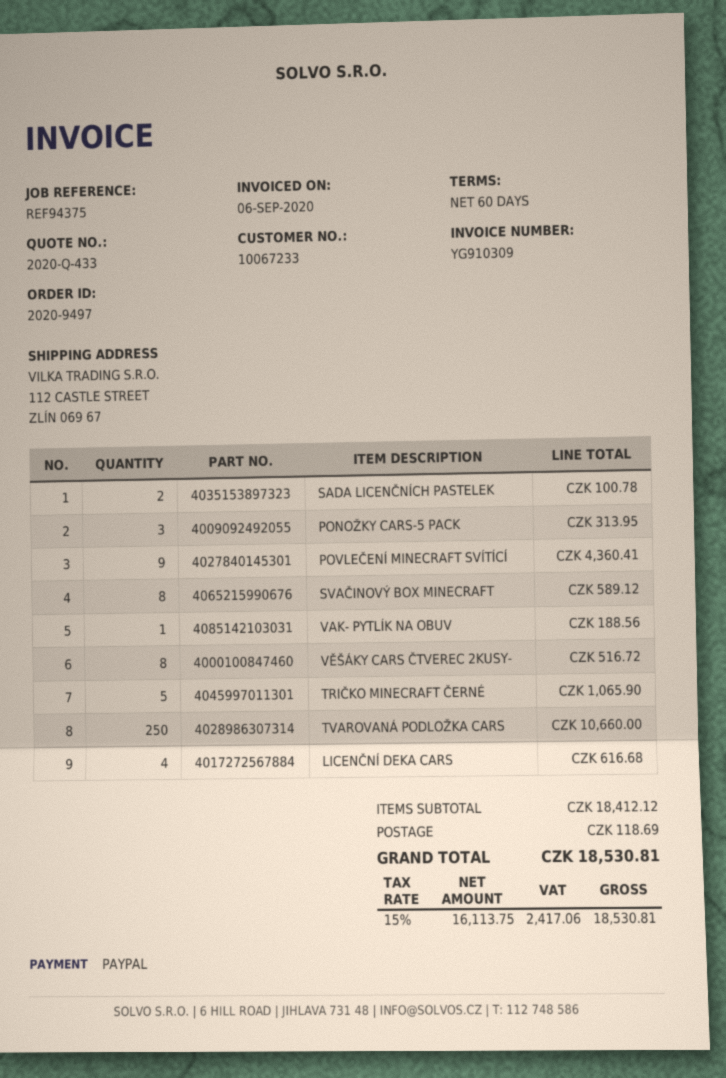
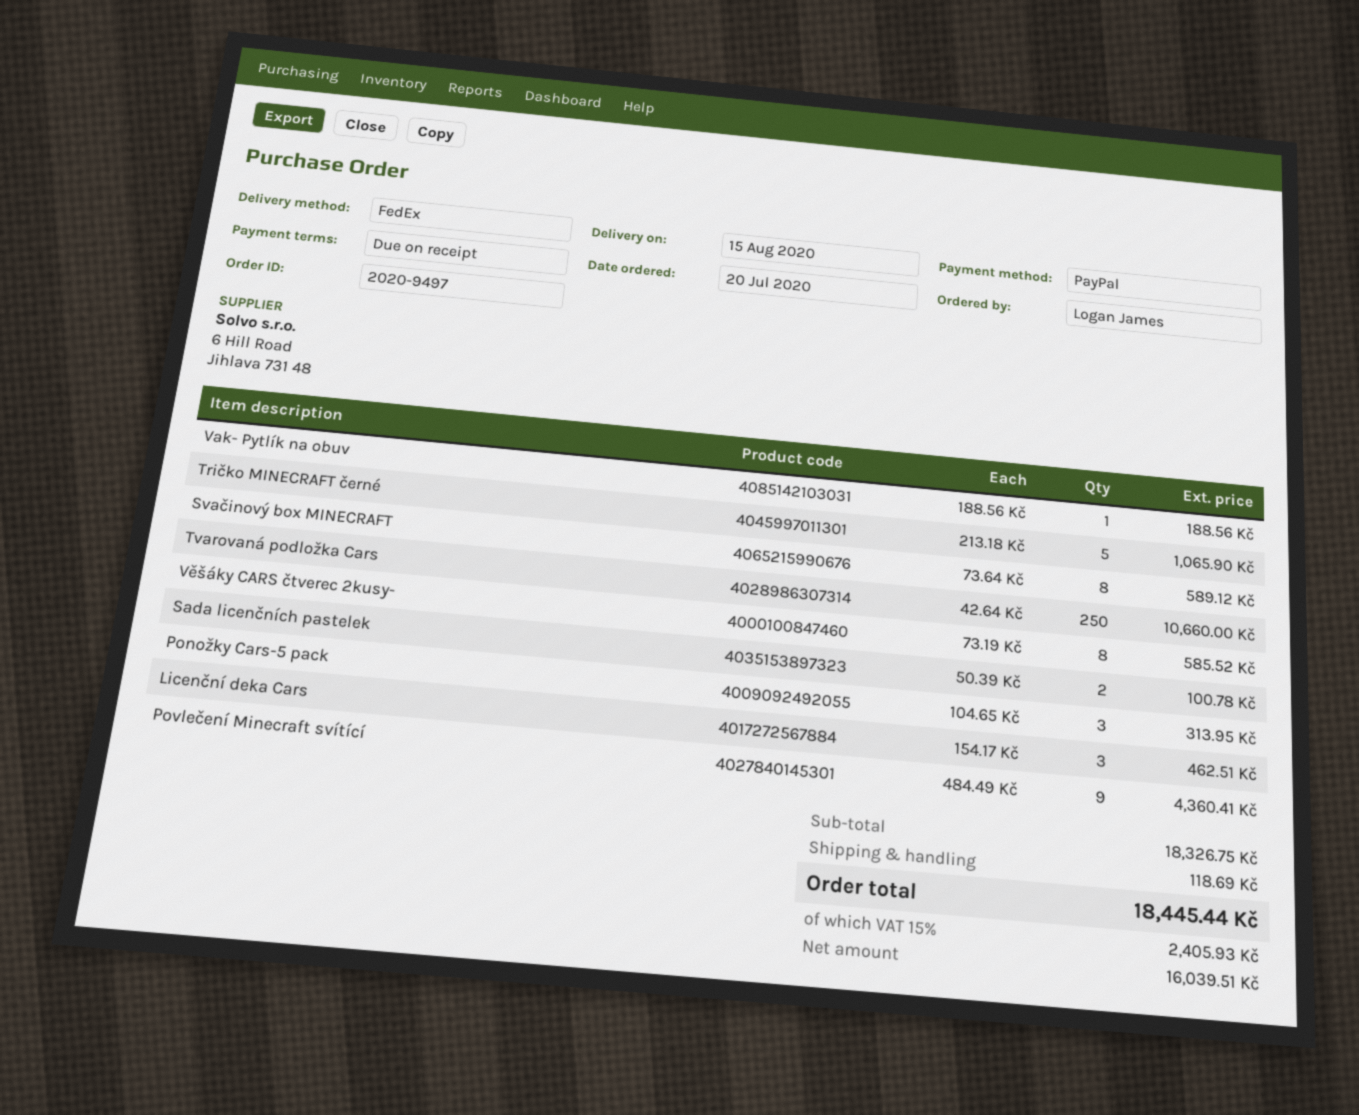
payment terms: 60 days -> on receipt
VĚŠÁKY CARS ČTVEREC 2KUSY-: 8 for 516.72 -> 8 for 585.52
LICENČNÍ DEKA CARS: 4 for 616.68 -> 3 for 462.51
subtotal: 18412.12 -> 18326.75
net: 16113.75 -> 16039.51
tax: 15% = 2417.06 -> 15% = 2405.93
total: 18530.81 -> 18445.44

